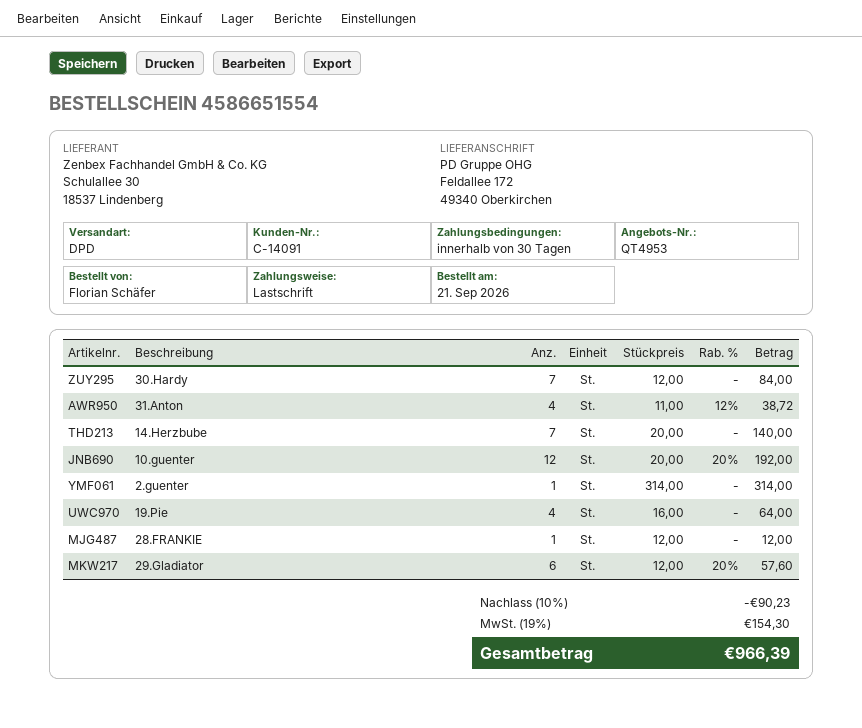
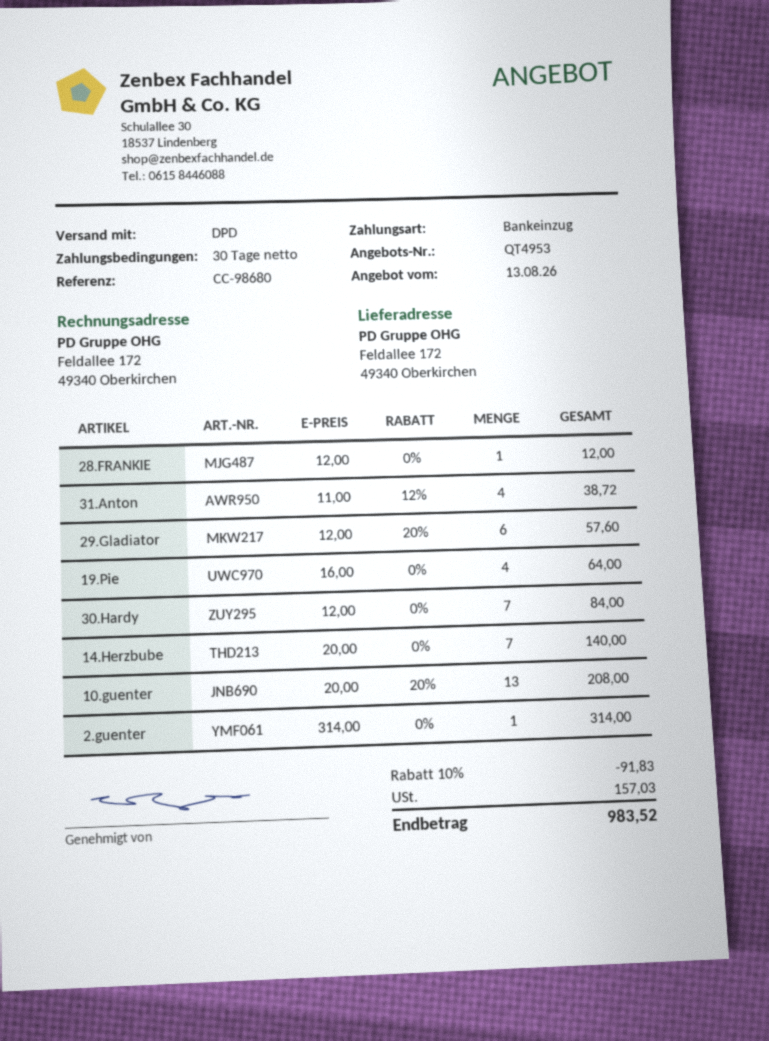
10.guenter: 12 x 20.00 - 20% = 192.00 -> 13 x 20.00 - 20% = 208.00
discount: 10% = 90.23 -> 10% = 91.83
tax: 154.30 -> 157.03
total: 966.39 -> 983.52

